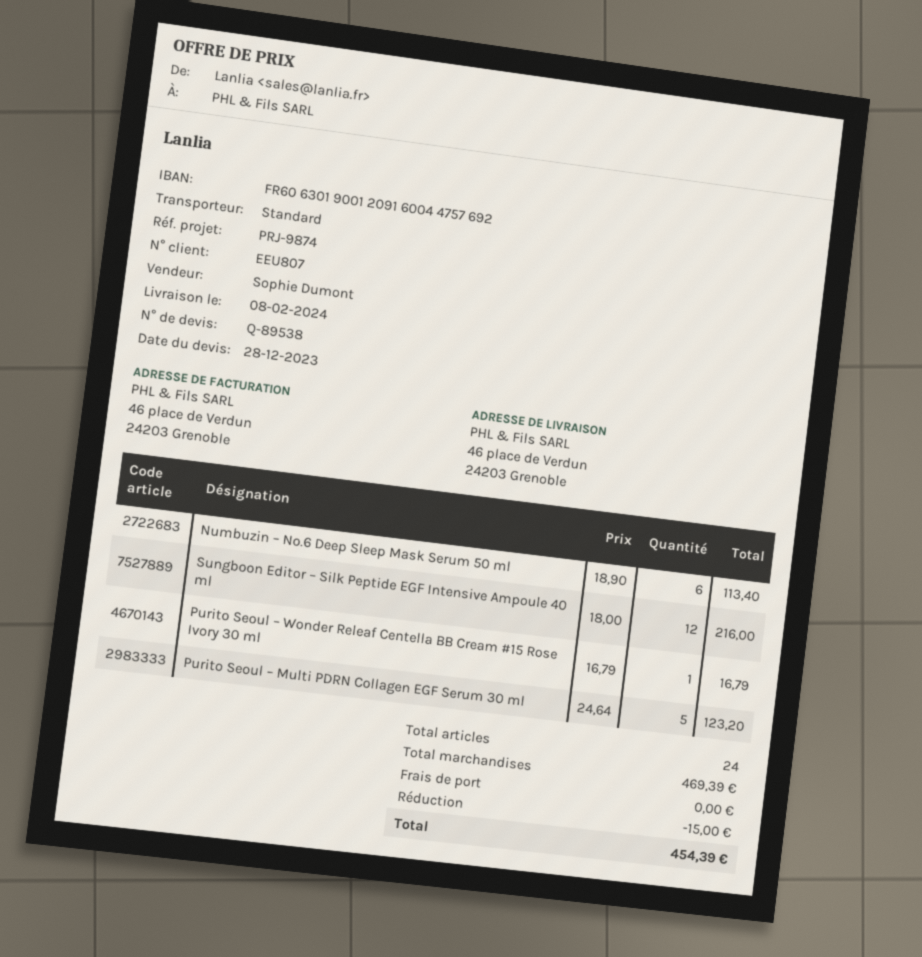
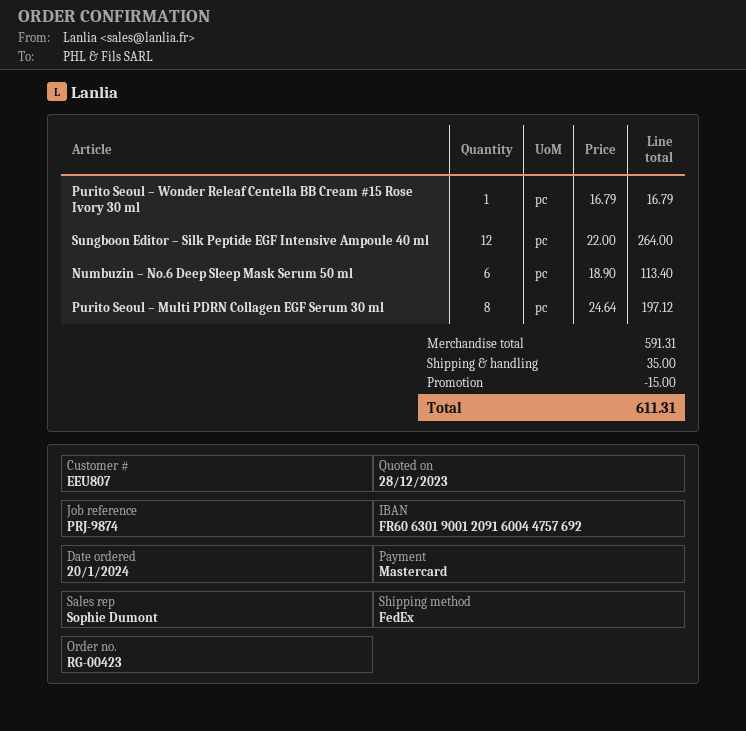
shipping method: standard -> FedEx
Sungboon Editor – Silk Peptide EGF Intensive Ampoule 40 ml: 12 x 18.00 = 216.00 -> 12 x 22.00 = 264.00
Purito Seoul – Multi PDRN Collagen EGF Serum 30 ml: 5 x 24.64 = 123.20 -> 8 x 24.64 = 197.12
subtotal: 469.39 -> 591.31
shipping: 0.00 -> 35.00
total: 454.39 -> 611.31

